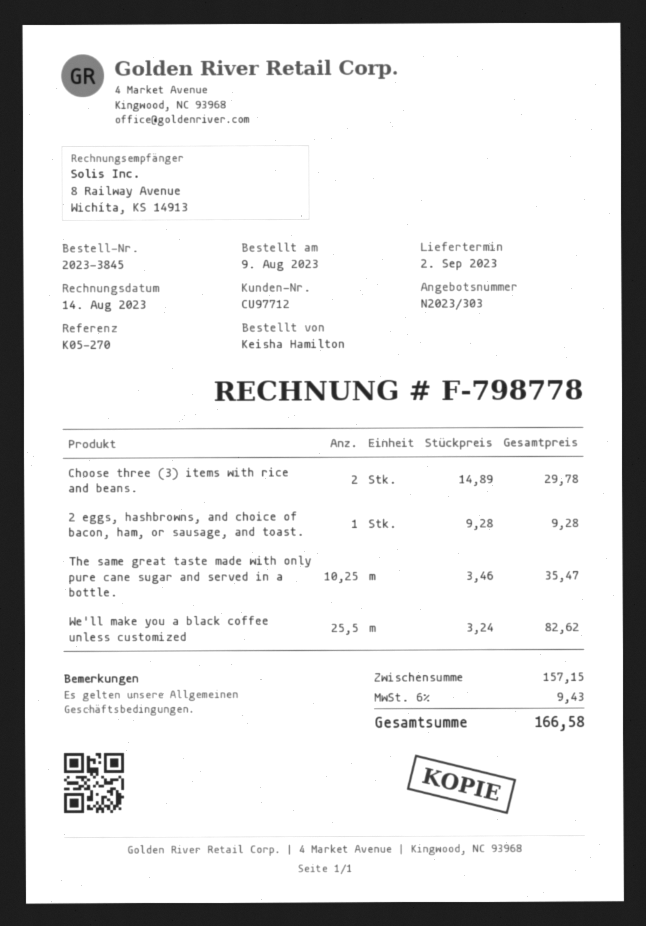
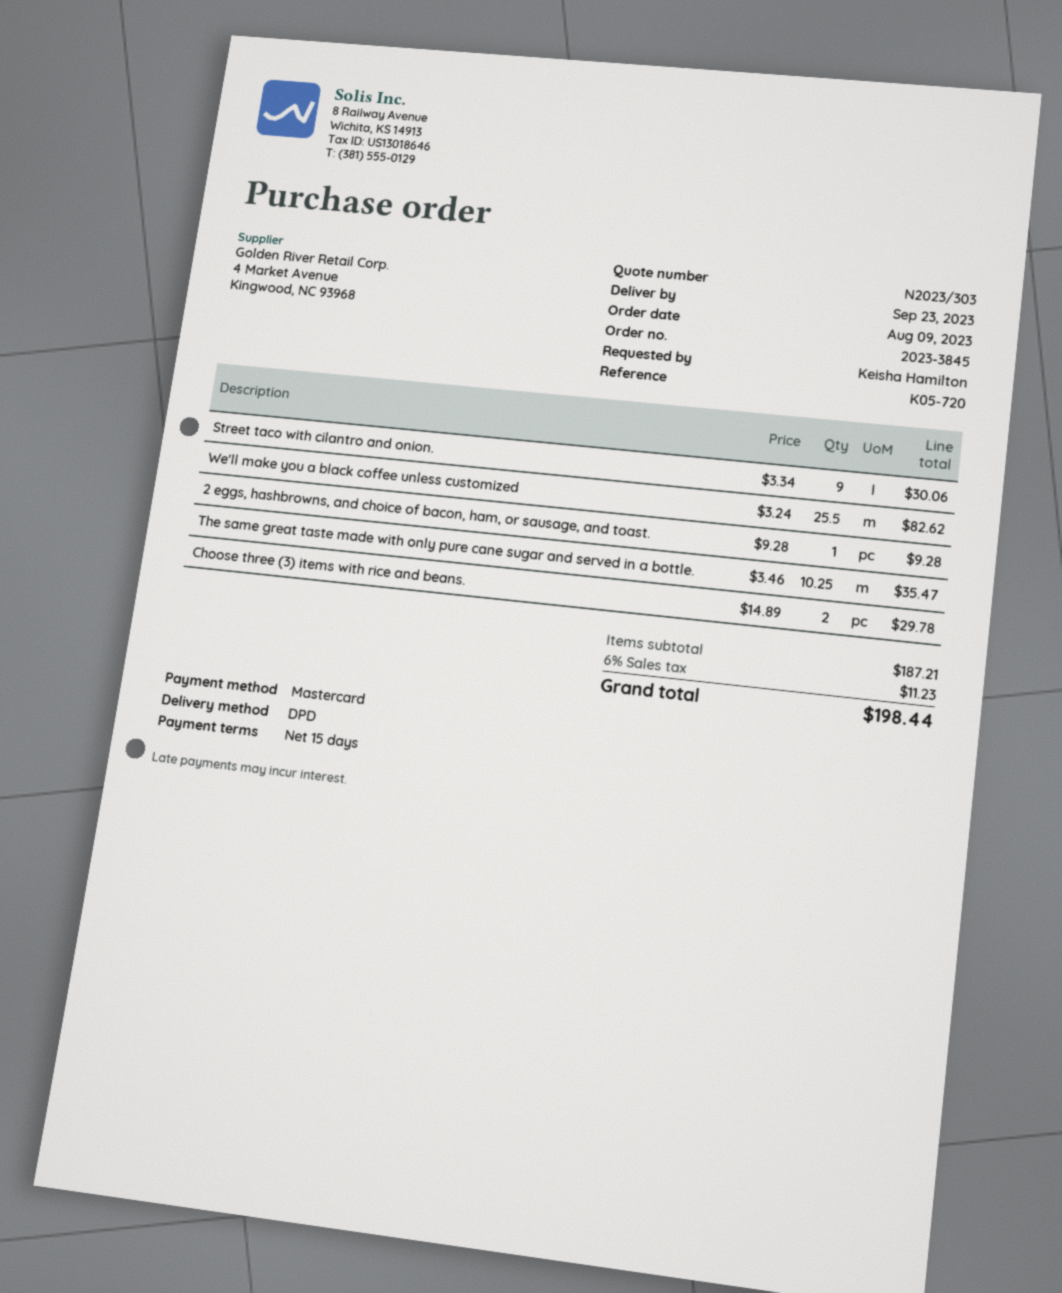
delivery date: 2023-09-02 -> 2023-09-23
reference: K05-270 -> K05-720
Street taco with cilantro and onion.: none -> 9 x 3.34 = 30.06
subtotal: 157.15 -> 187.21
tax: 6% = 9.43 -> 6% = 11.23
total: 166.58 -> 198.44

